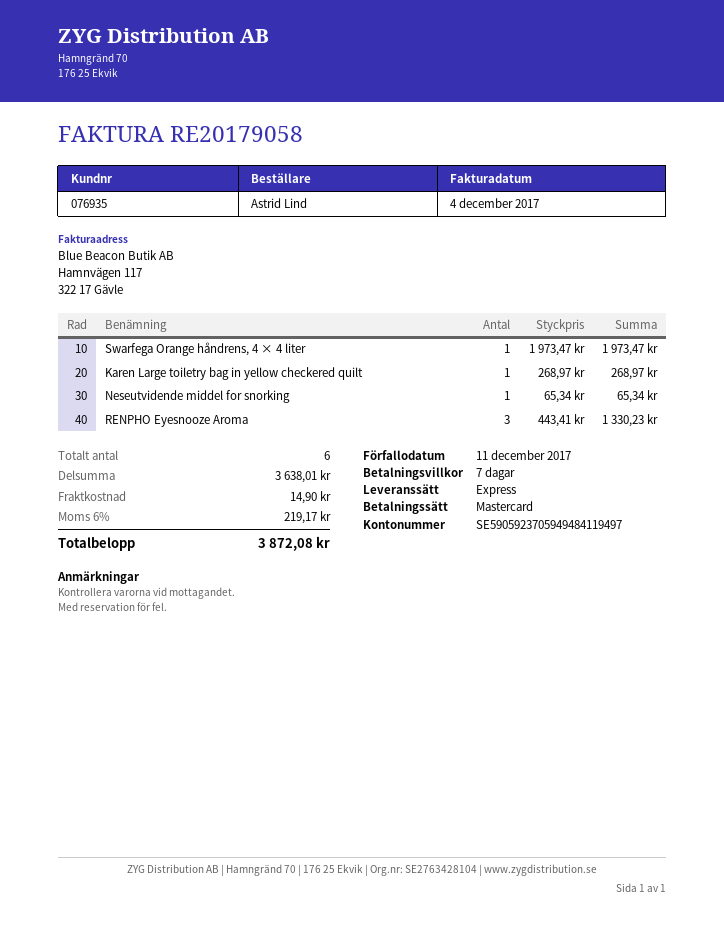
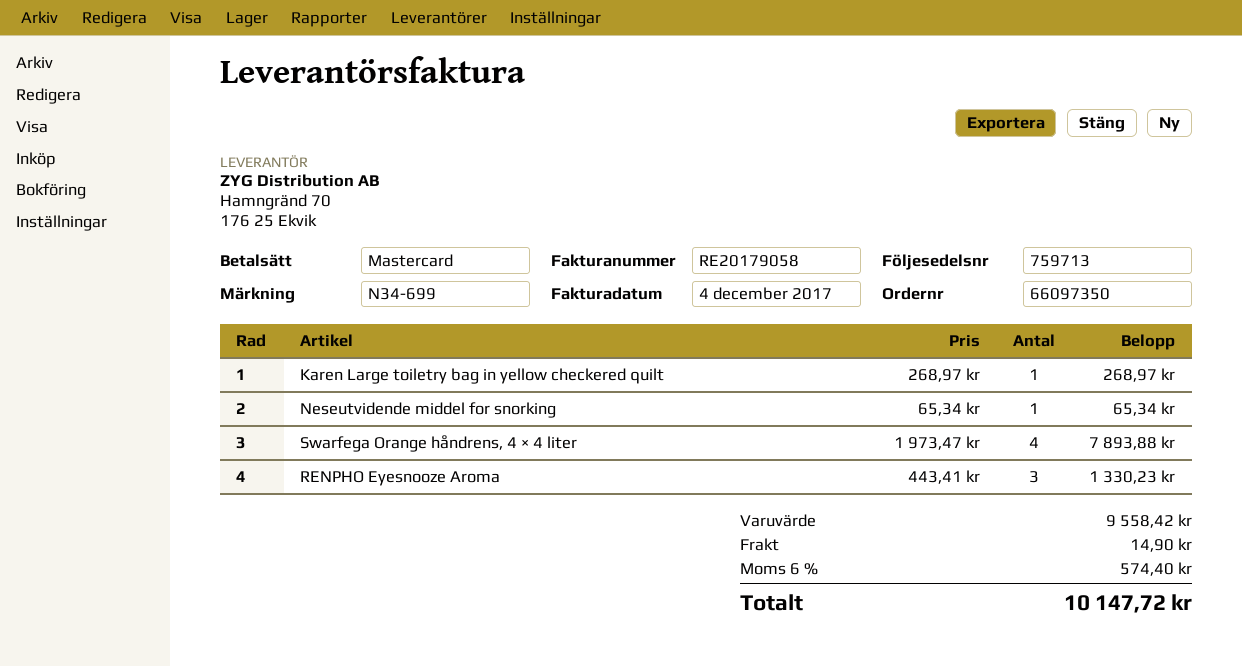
Swarfega Orange håndrens, 4 × 4 liter: 1 x 1973.47 = 1973.47 -> 4 x 1973.47 = 7893.88
subtotal: 3638.01 -> 9558.42
tax: 6% = 219.17 -> 6% = 574.40
total: 3872.08 -> 10147.72

